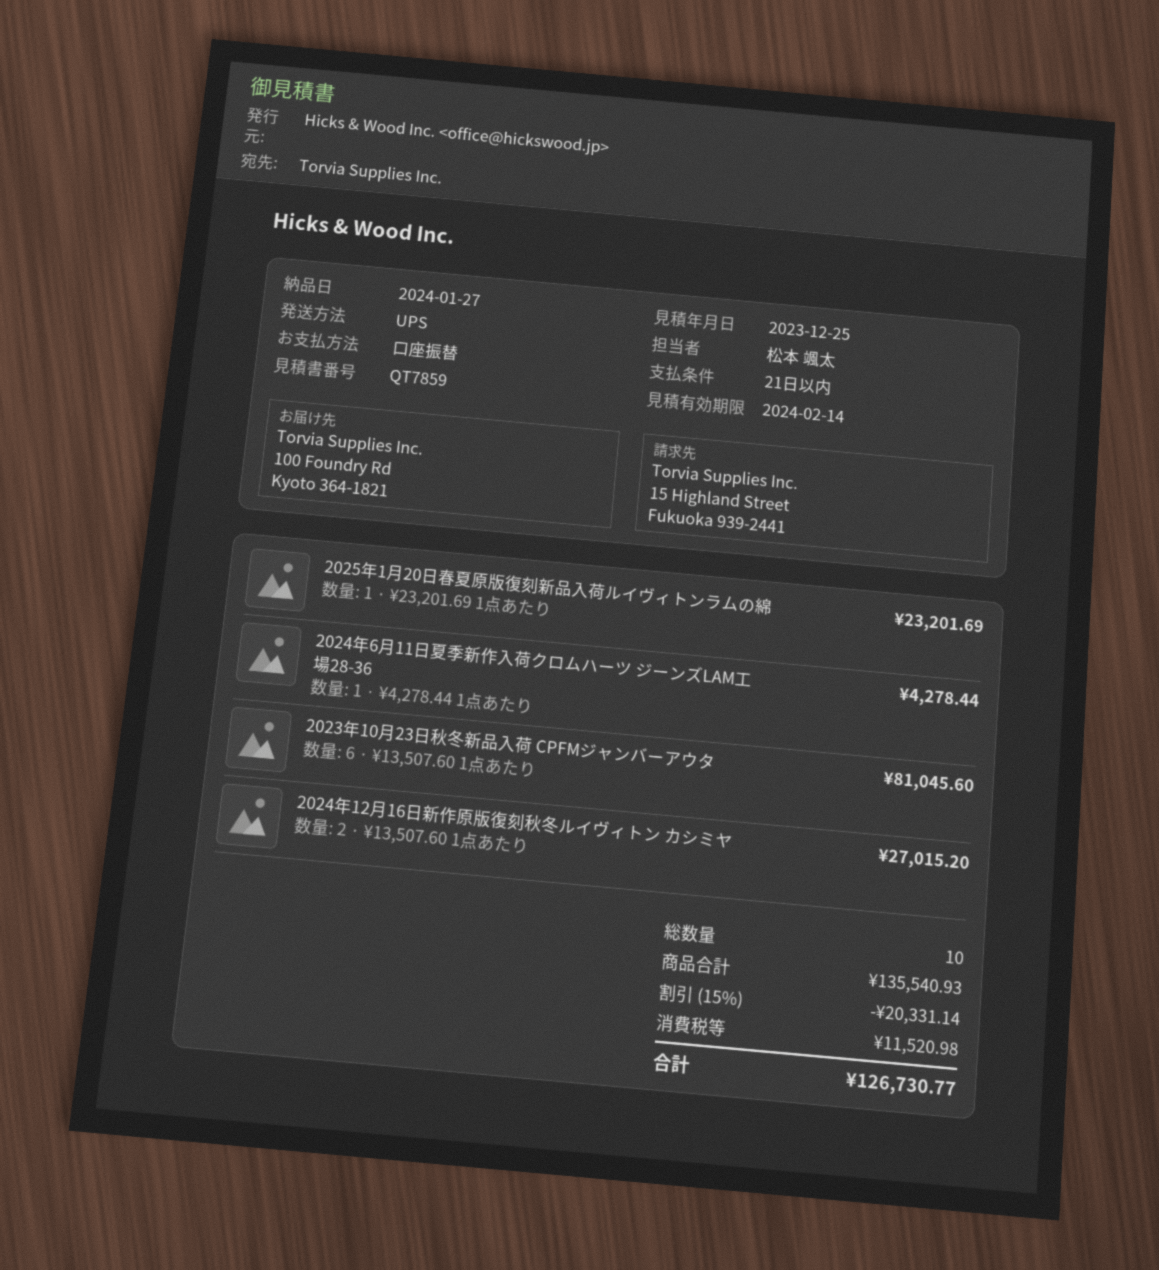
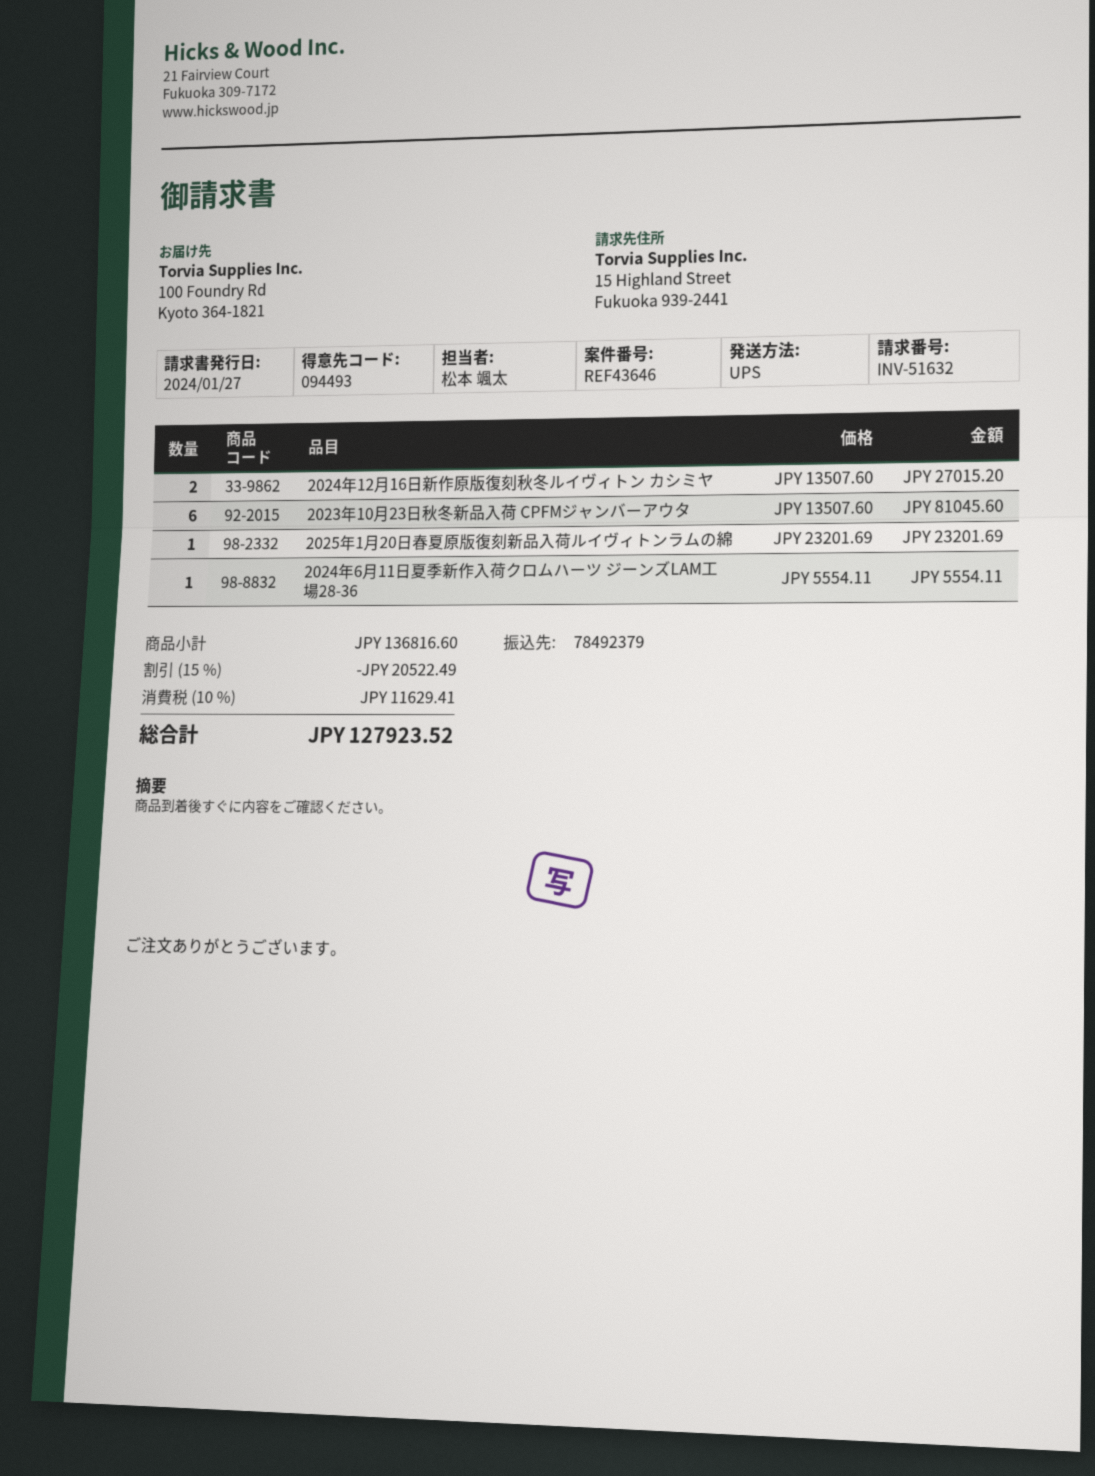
2024年6月11日夏季新作入荷クロムハーツ ジーンズLAM工場28-36: 1 x 4278.44 = 4278.44 -> 1 x 5554.11 = 5554.11
subtotal: 135540.93 -> 136816.60
discount: 15% = 20331.14 -> 15% = 20522.49
tax: 11520.98 -> 11629.41
total: 126730.77 -> 127923.52

